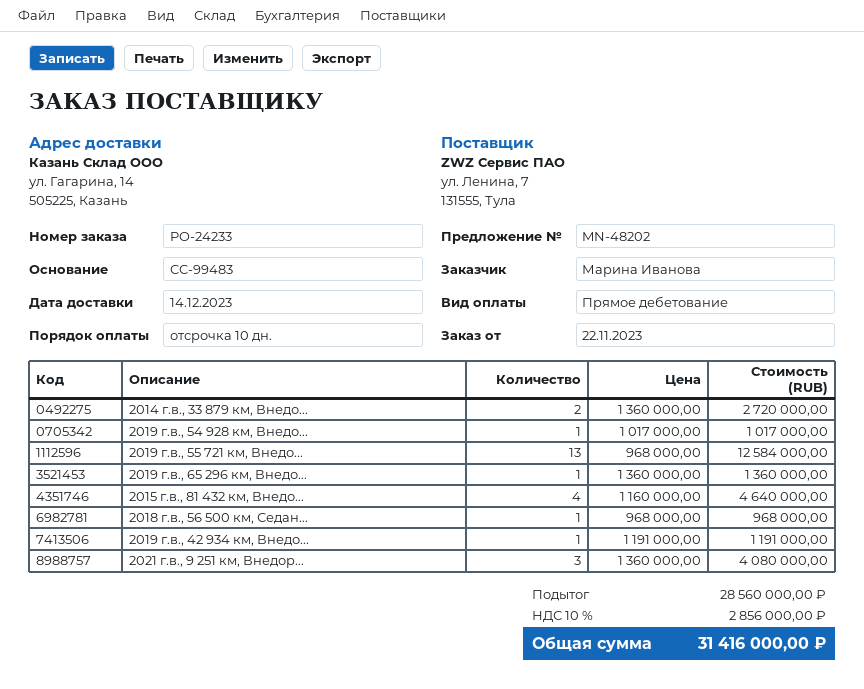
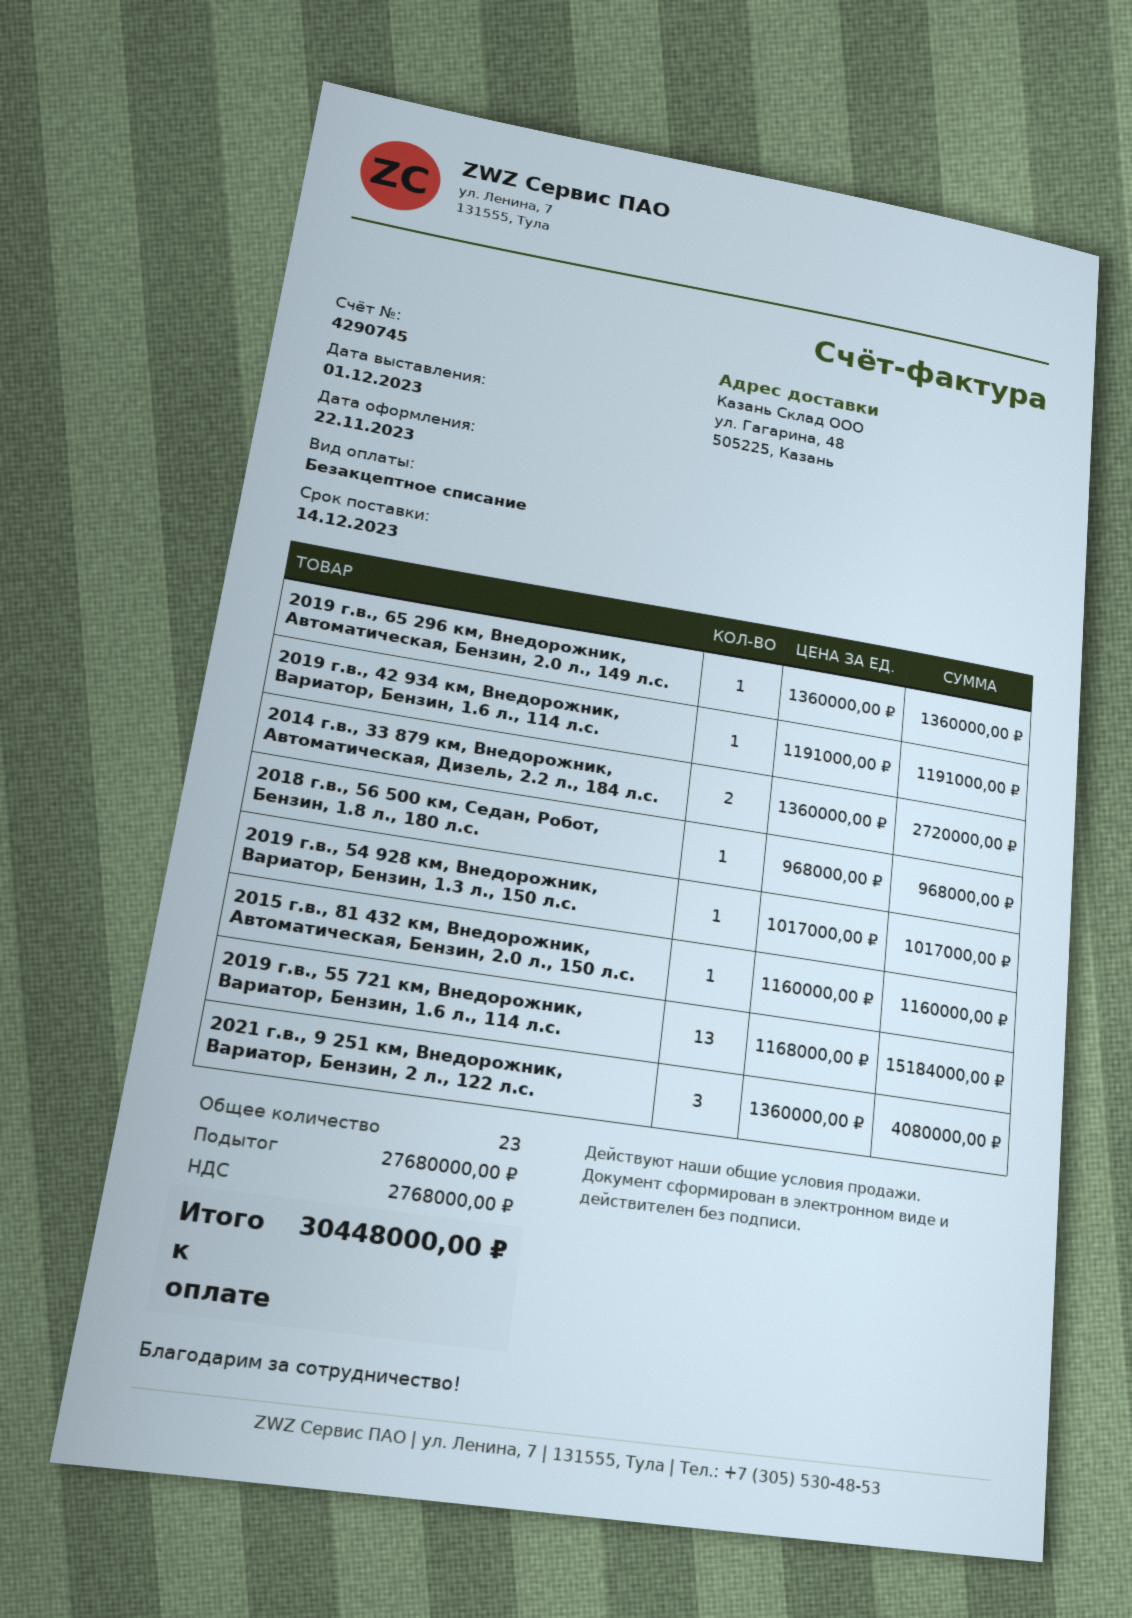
ship to: ул. Гагарина, 14, 505225, Казань -> ул. Гагарина, 48, 505225, Казань
2019 г.в., 55 721 км, Внедо...: 13 x 968000.00 = 12584000.00 -> 13 x 1168000.00 = 15184000.00
2015 г.в., 81 432 км, Внедо...: 4 x 1160000.00 = 4640000.00 -> 1 x 1160000.00 = 1160000.00
subtotal: 28560000.00 -> 27680000.00
tax: 2856000.00 -> 2768000.00
total: 31416000.00 -> 30448000.00

